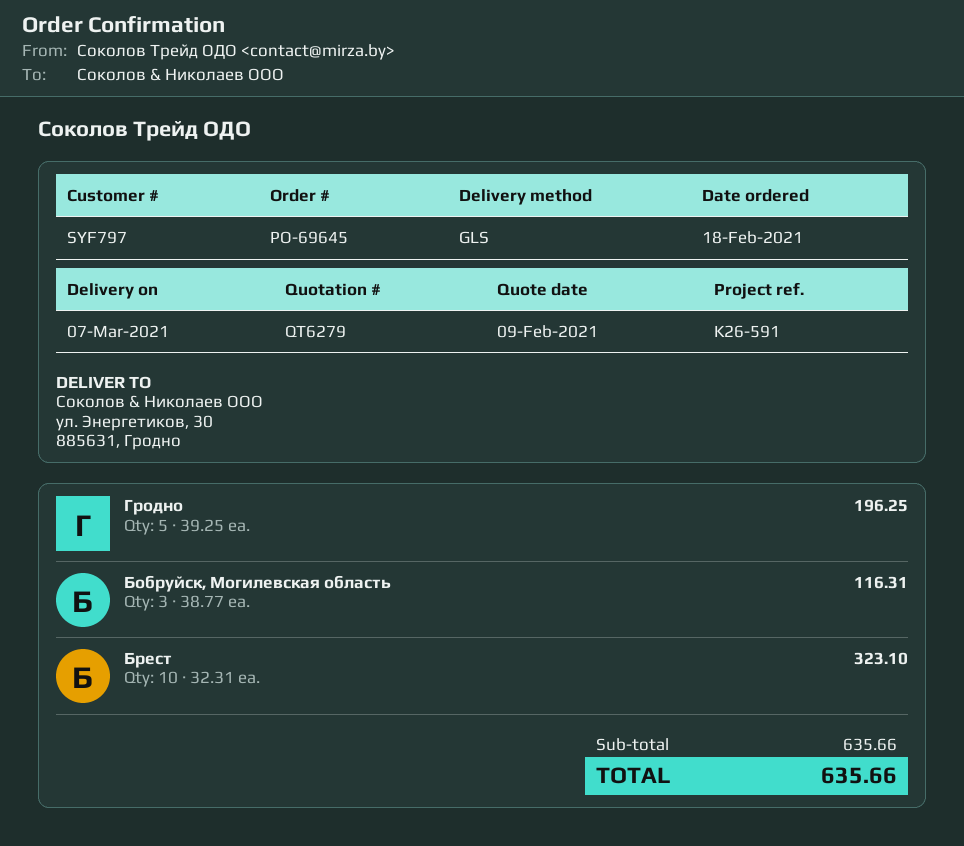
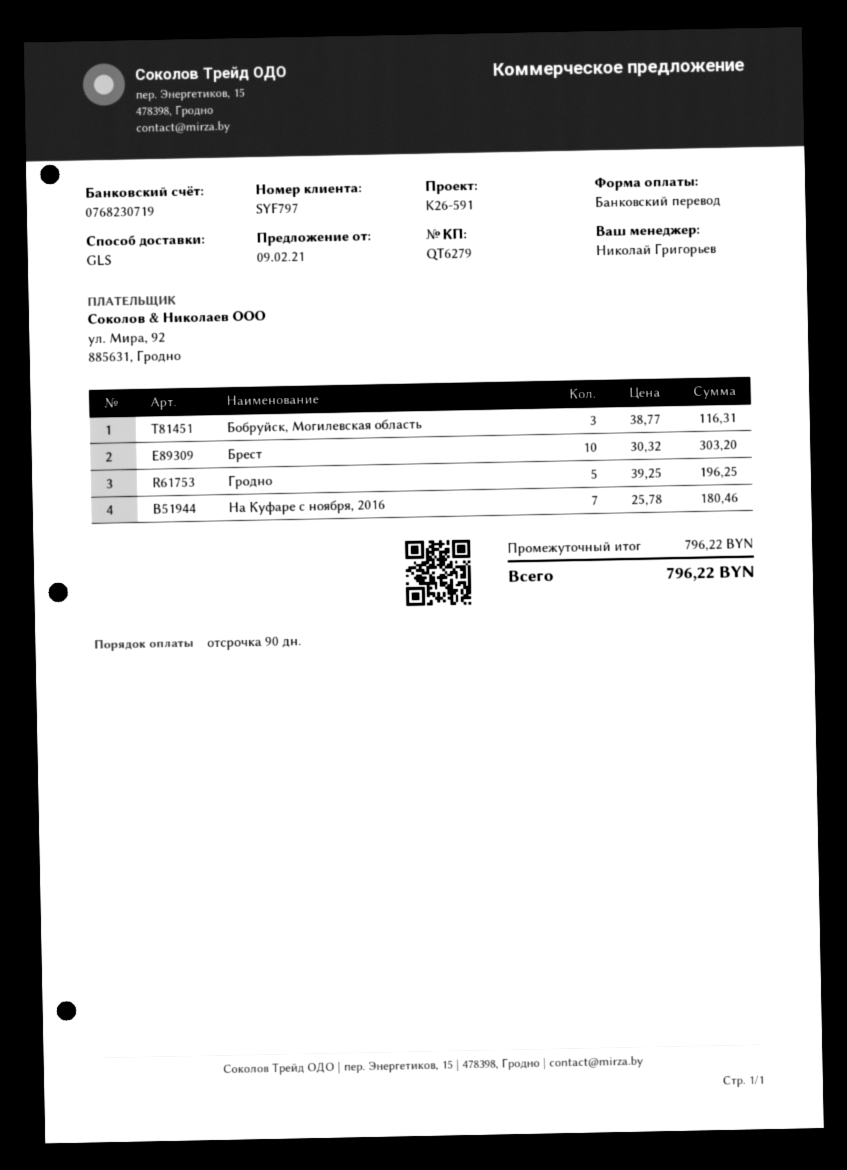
Брест: 10 x 32.31 = 323.10 -> 10 x 30.32 = 303.20
На Куфаре с ноября, 2016: none -> 7 x 25.78 = 180.46
subtotal: 635.66 -> 796.22
total: 635.66 -> 796.22

